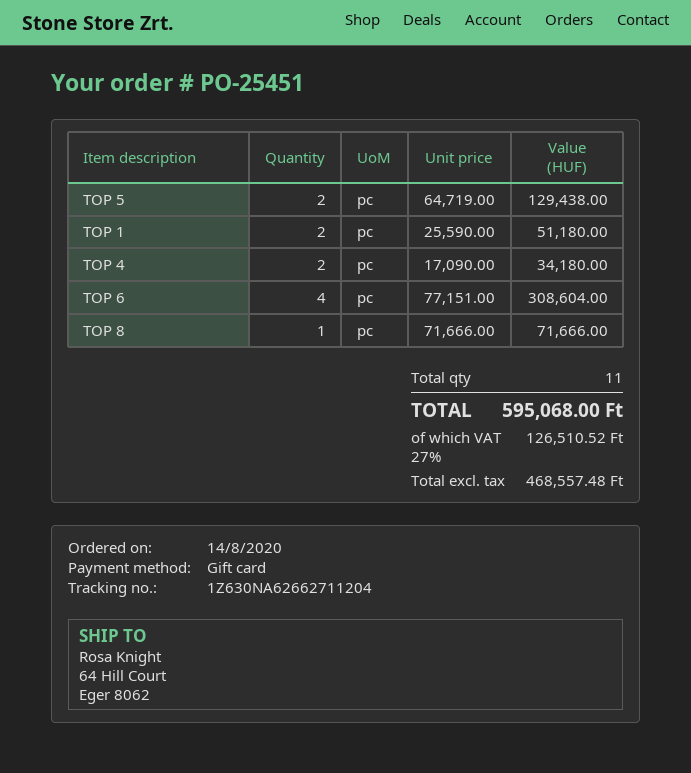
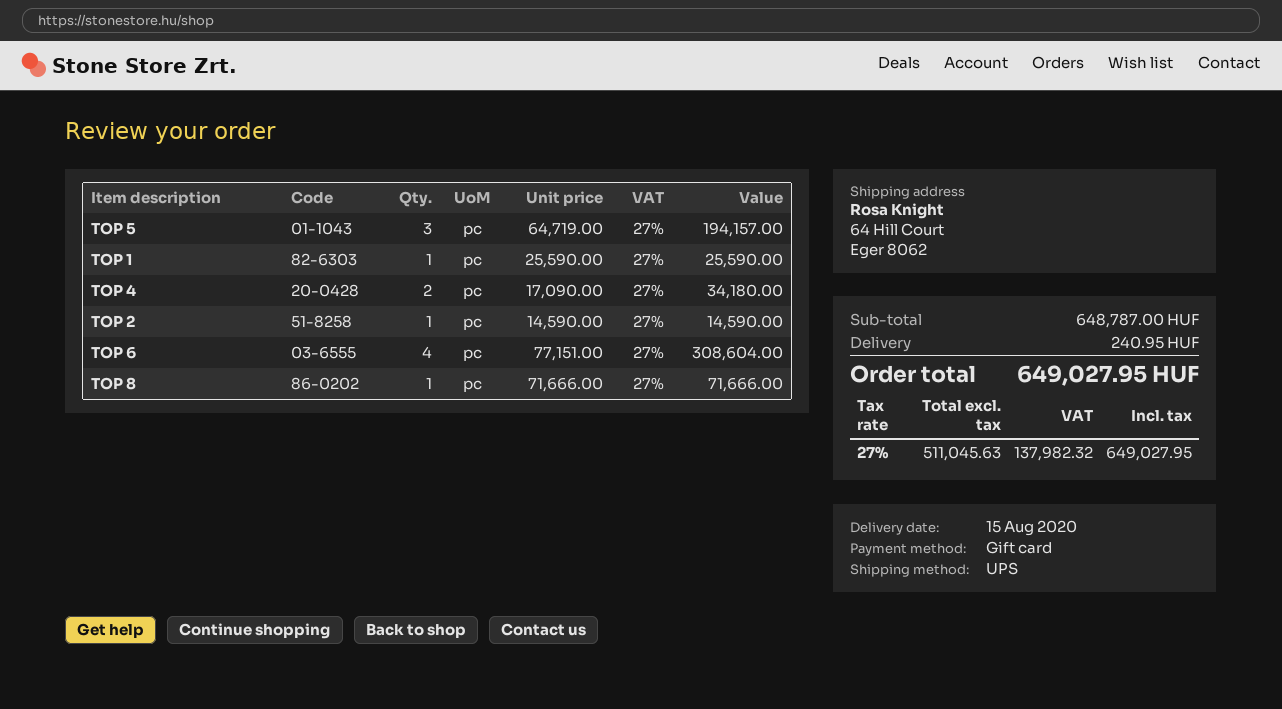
TOP 5: 2 x 64719.00 = 129438.00 -> 3 x 64719.00 = 194157.00
TOP 1: 2 x 25590.00 = 51180.00 -> 1 x 25590.00 = 25590.00
TOP 2: none -> 1 x 14590.00 = 14590.00
shipping: none -> 240.95
net: 468557.48 -> 511045.63
tax: 27% = 126510.52 -> 27% = 137982.32
total: 595068.00 -> 649027.95

